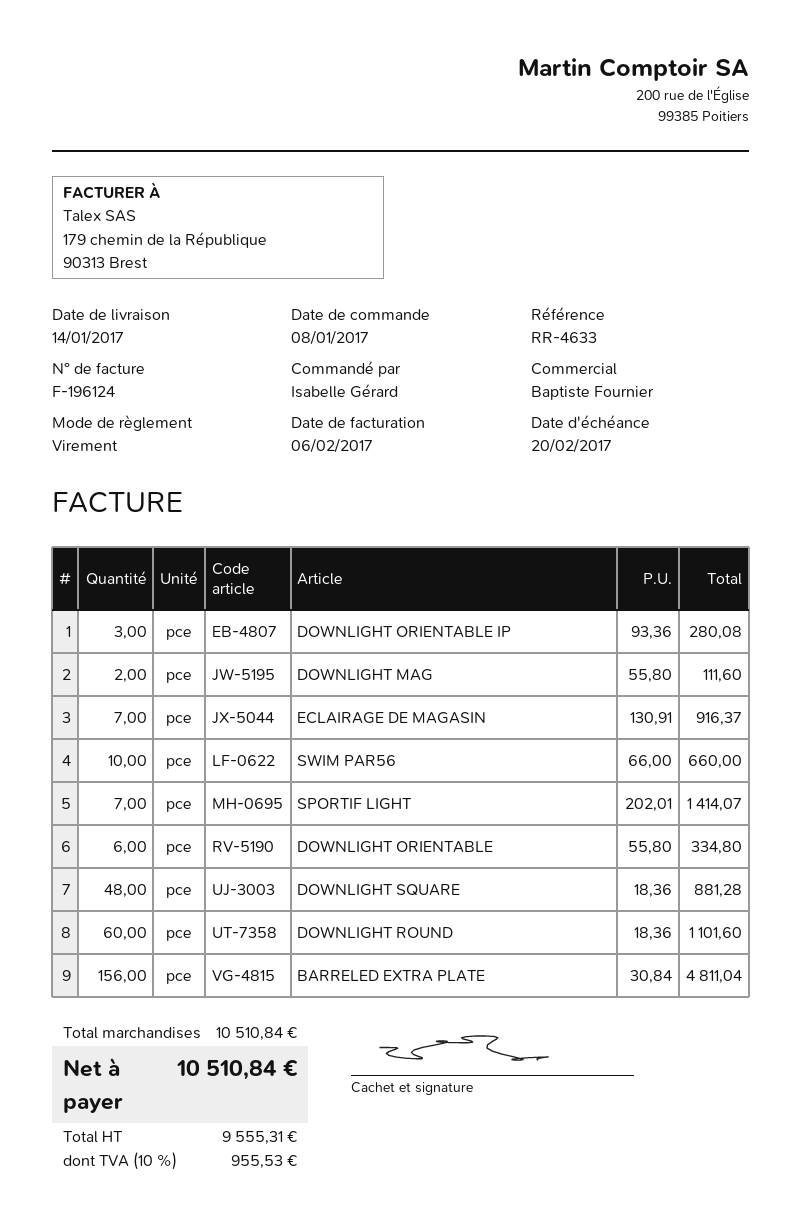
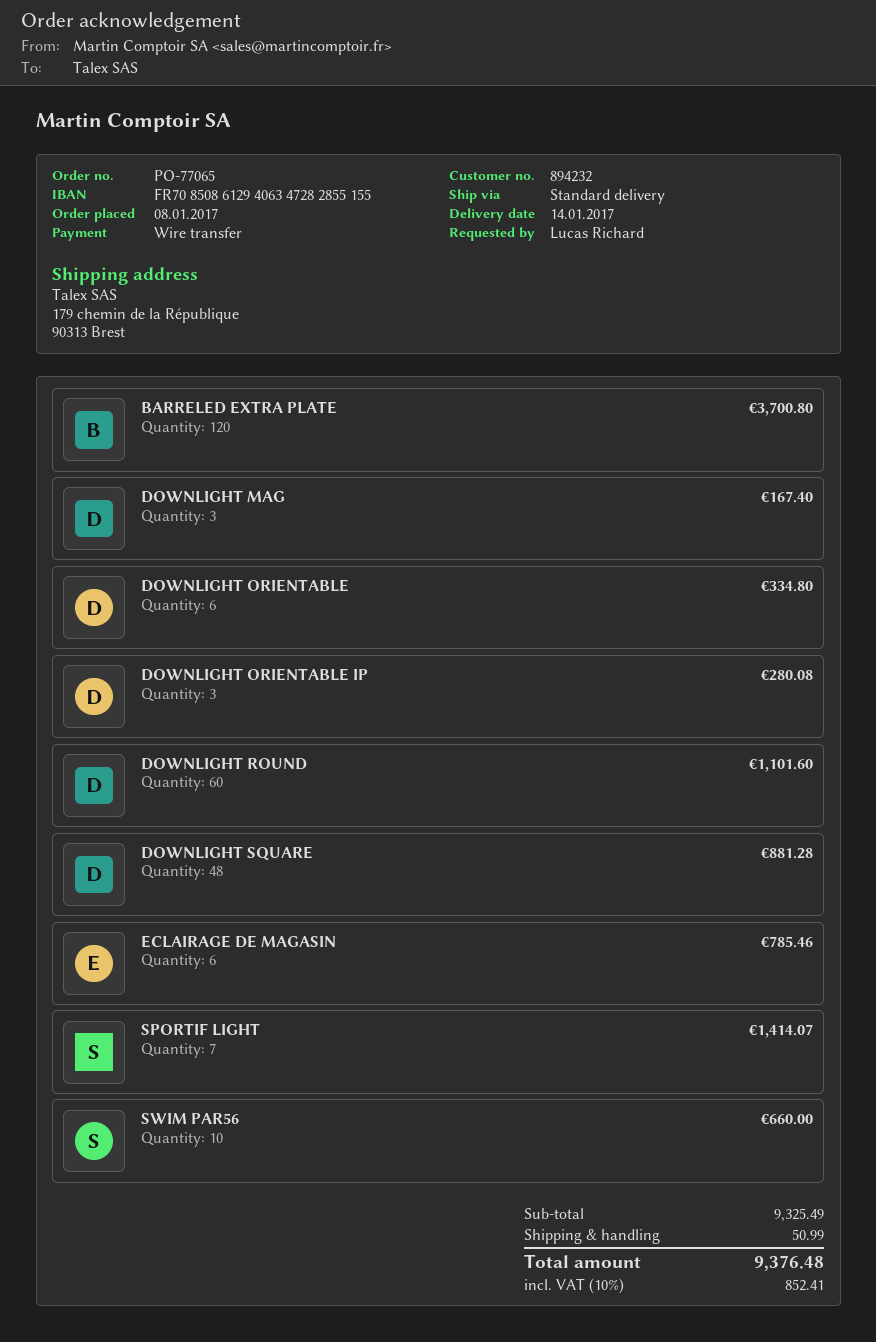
ordered by: Isabelle Gérard -> Lucas Richard
DOWNLIGHT MAG: 2 for 111.60 -> 3 for 167.40
ECLAIRAGE DE MAGASIN: 7 for 916.37 -> 6 for 785.46
BARRELED EXTRA PLATE: 156 for 4811.04 -> 120 for 3700.80
subtotal: 10510.84 -> 9325.49
shipping: none -> 50.99
tax: 10% = 955.53 -> 10% = 852.41
total: 10510.84 -> 9376.48

